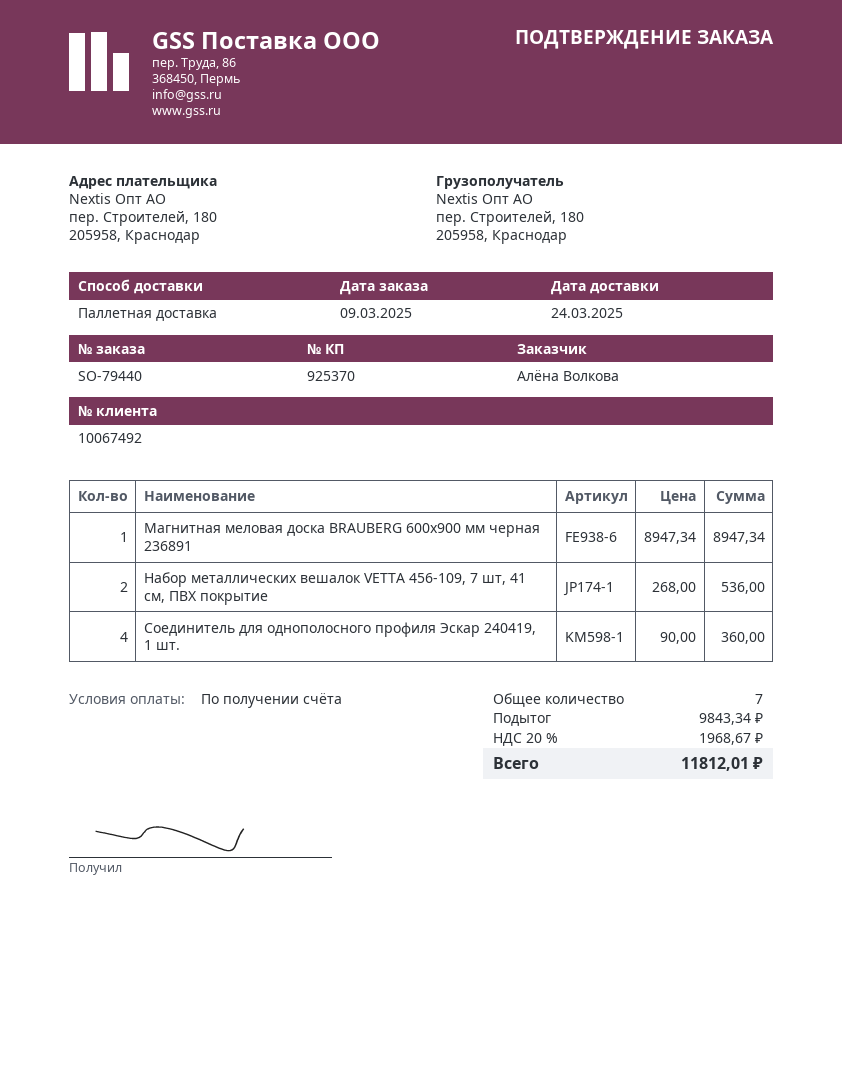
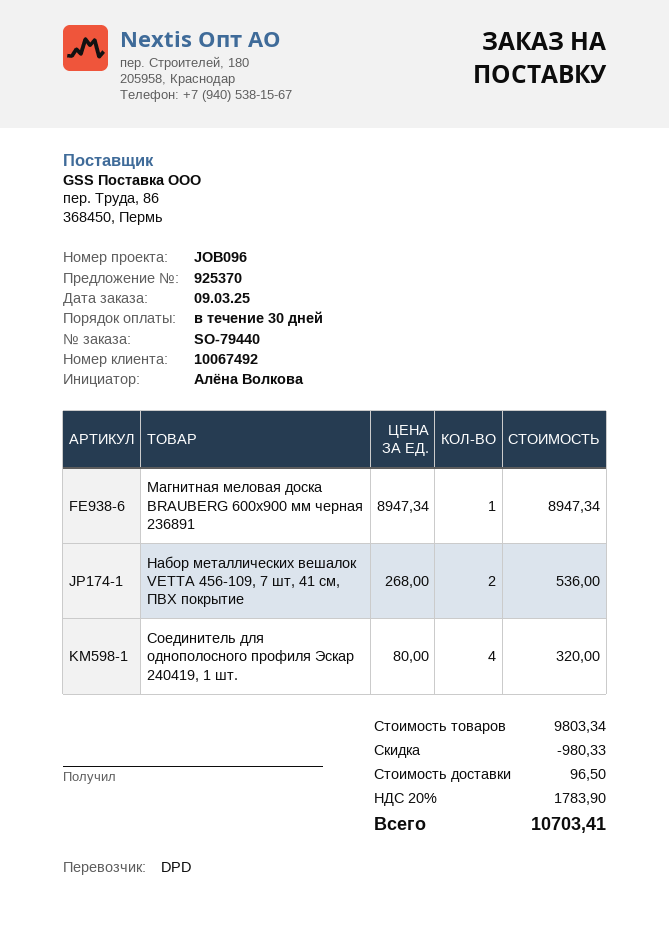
payment terms: on receipt -> 30 days
shipping method: pallet freight -> DPD
Соединитель для однополосного профиля Эскар 240419, 1 шт.: 4 x 90.00 = 360.00 -> 4 x 80.00 = 320.00
subtotal: 9843.34 -> 9803.34
discount: none -> 980.33
shipping: none -> 96.50
tax: 20% = 1968.67 -> 20% = 1783.90
total: 11812.01 -> 10703.41

